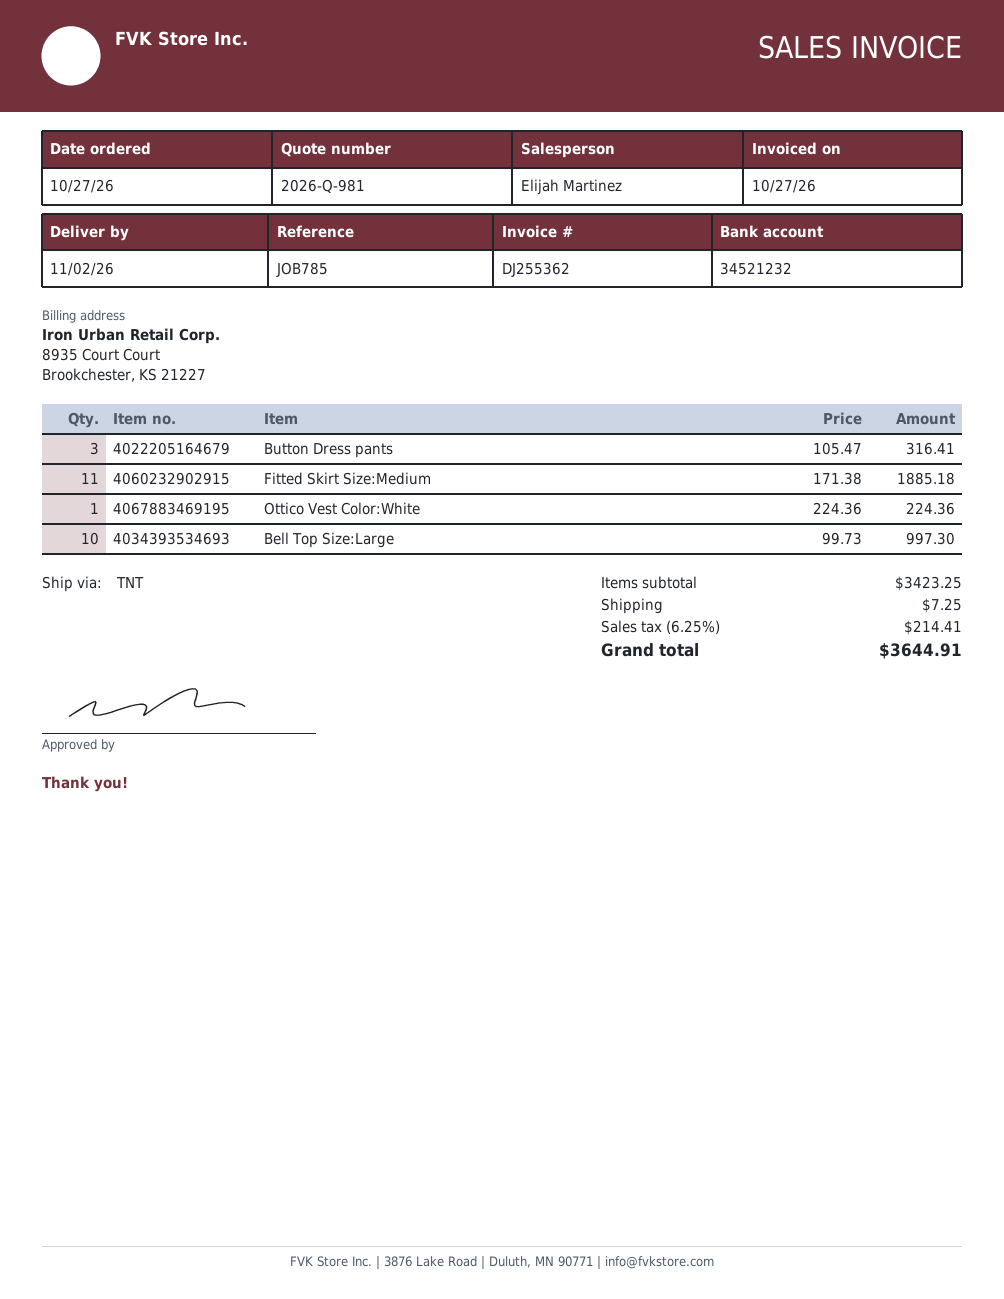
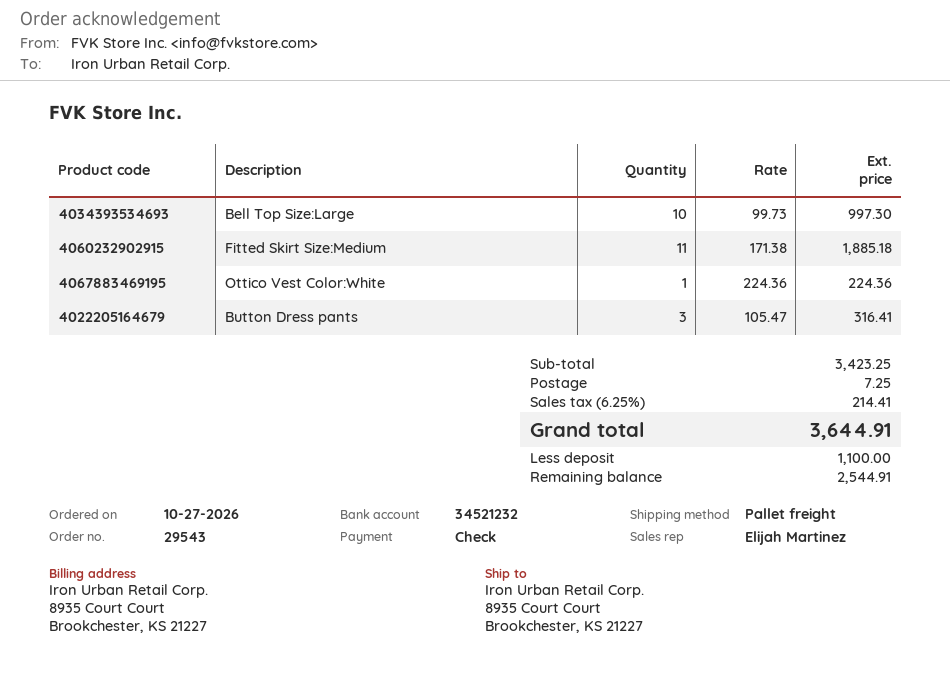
shipping method: TNT -> pallet freight

